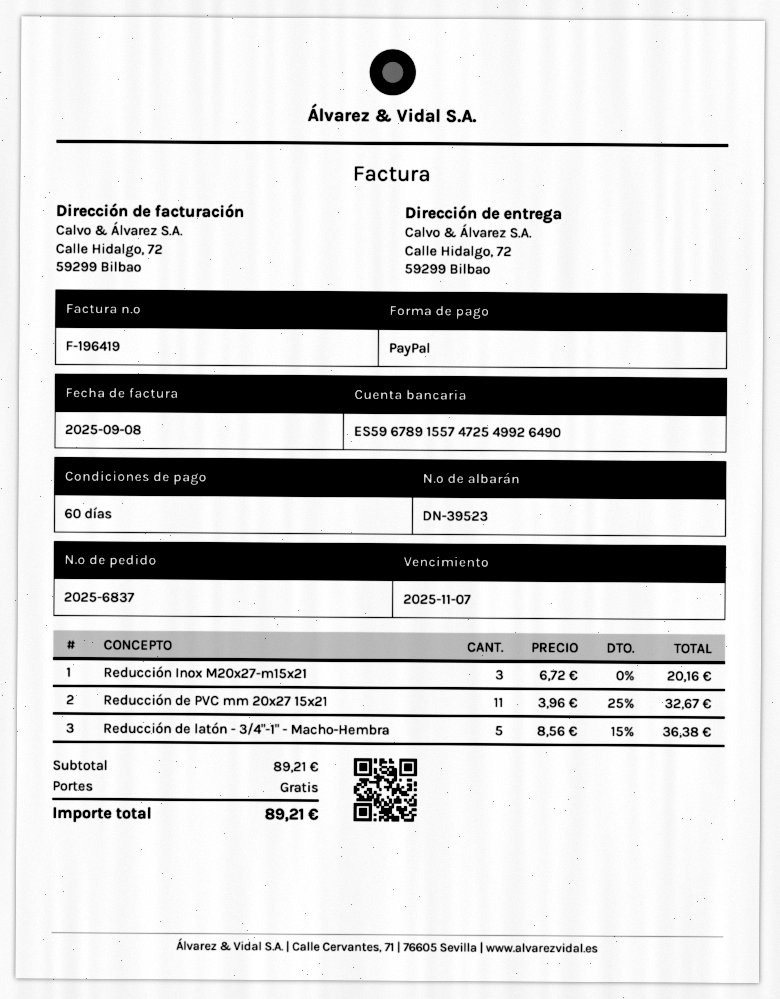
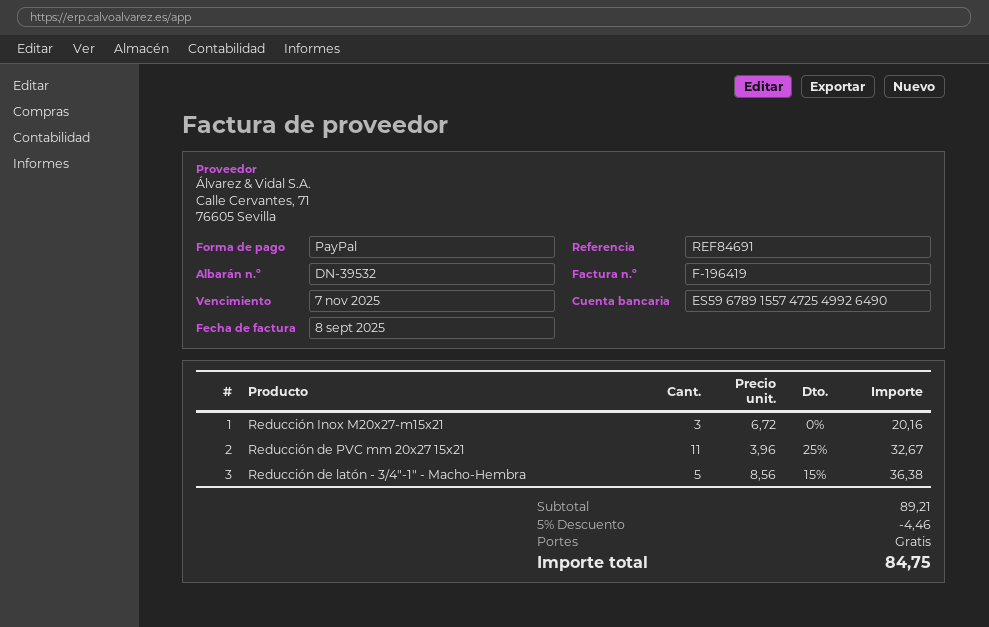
delivery note number: DN-39523 -> DN-39532
discount: none -> 5% = 4.46
total: 89.21 -> 84.75

